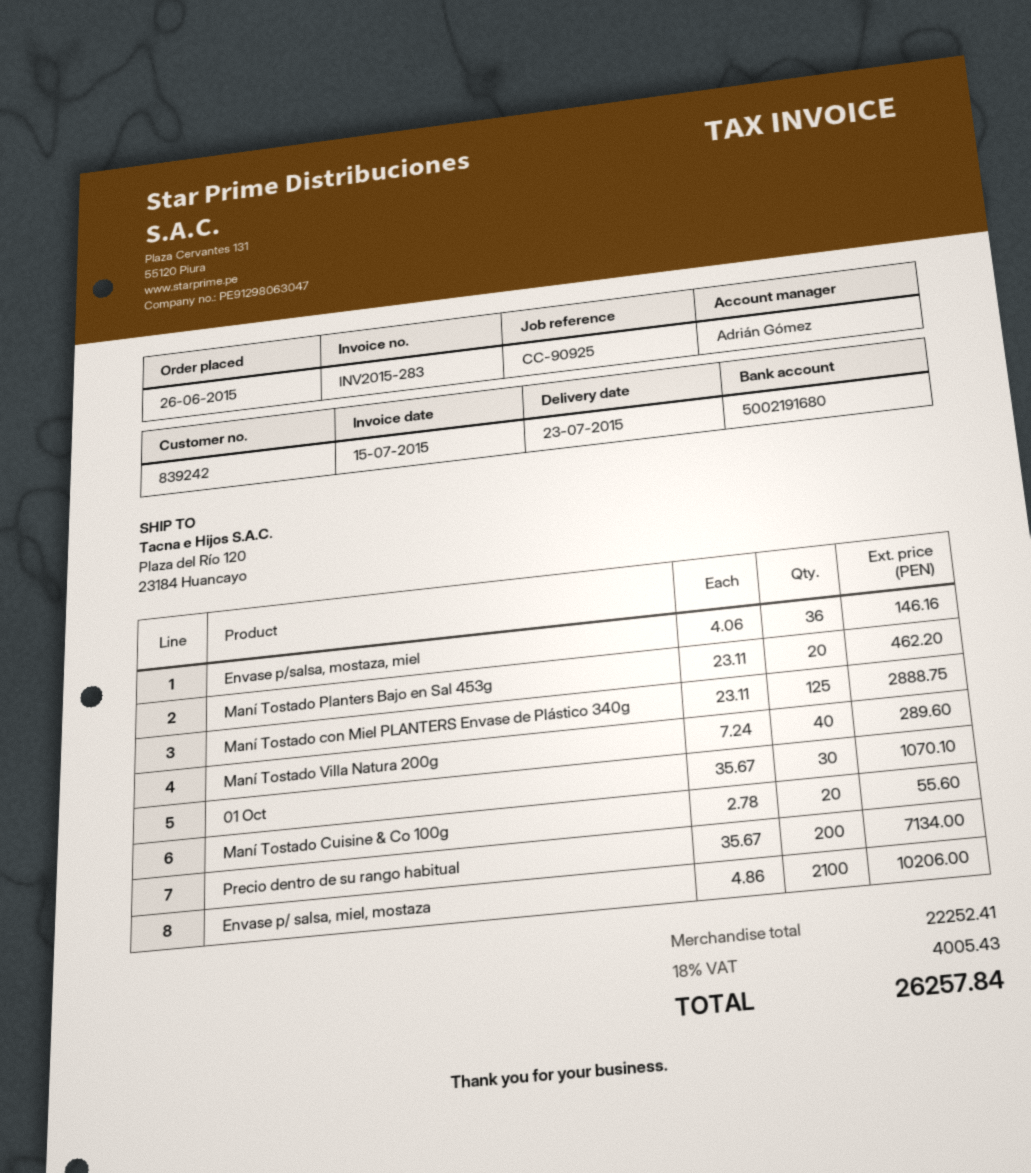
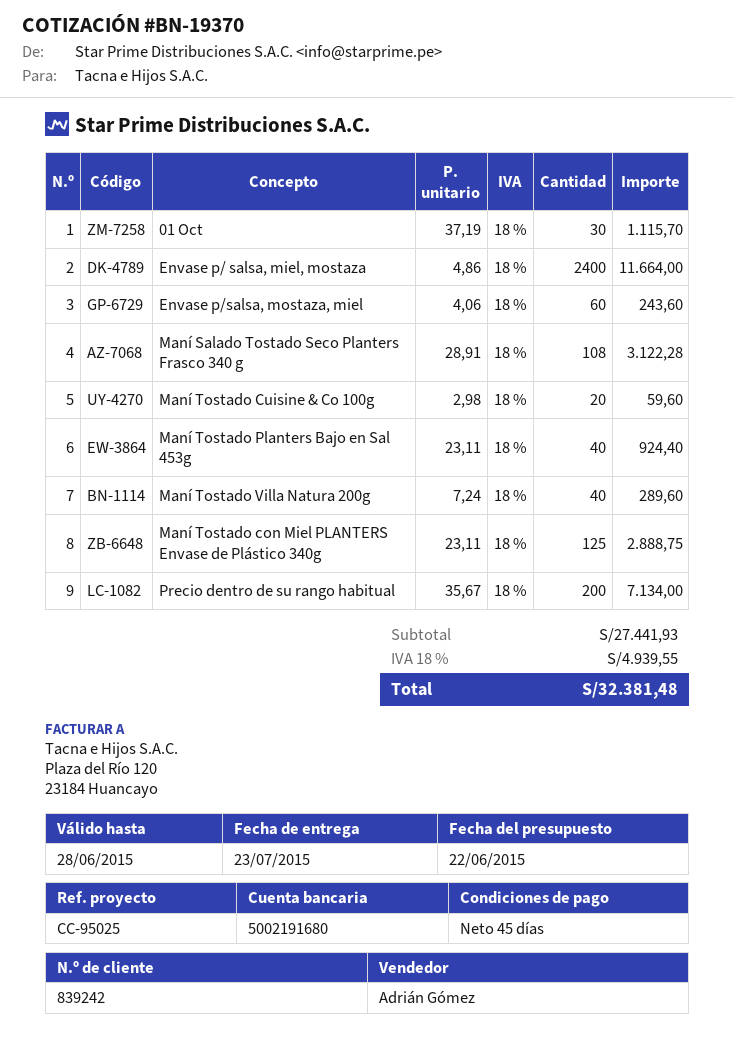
reference: CC-90925 -> CC-95025
Envase p/salsa, mostaza, miel: 36 x 4.06 = 146.16 -> 60 x 4.06 = 243.60
Maní Tostado Planters Bajo en Sal 453g: 20 x 23.11 = 462.20 -> 40 x 23.11 = 924.40
01 Oct: 30 x 35.67 = 1070.10 -> 30 x 37.19 = 1115.70
Maní Tostado Cuisine & Co 100g: 20 x 2.78 = 55.60 -> 20 x 2.98 = 59.60
Envase p/ salsa, miel, mostaza: 2100 x 4.86 = 10206.00 -> 2400 x 4.86 = 11664.00
Maní Salado Tostado Seco Planters Frasco 340 g: none -> 108 x 28.91 = 3122.28
subtotal: 22252.41 -> 27441.93
tax: 18% = 4005.43 -> 18% = 4939.55
total: 26257.84 -> 32381.48

